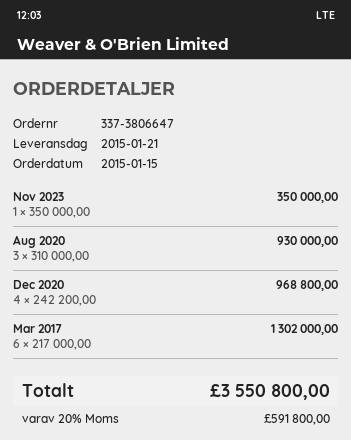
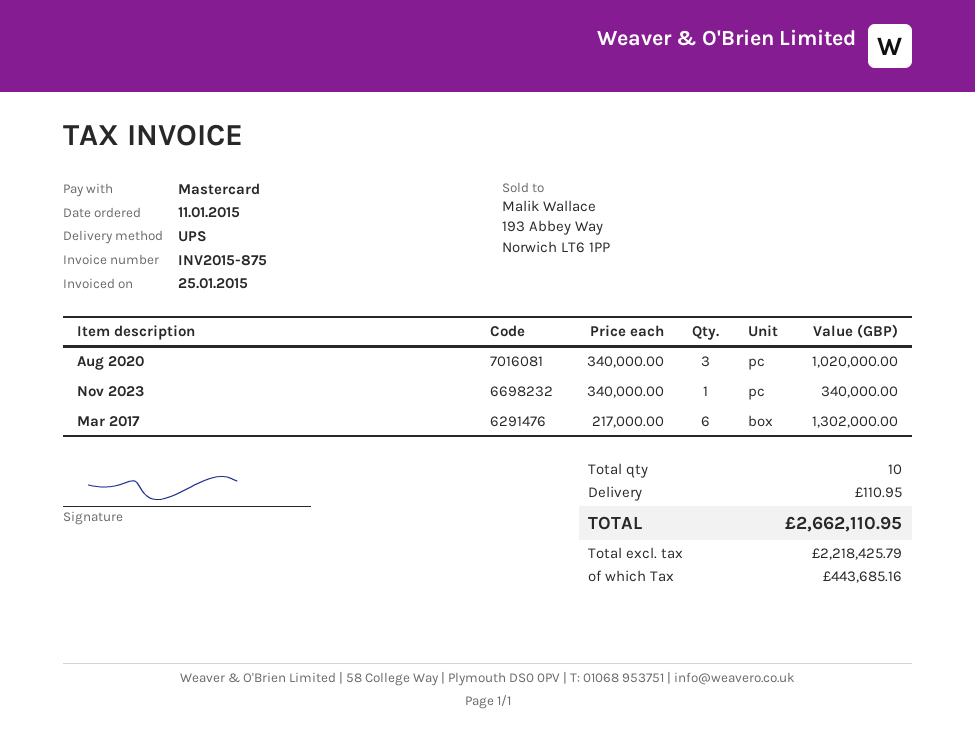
order date: 2015-01-15 -> 2015-01-11
Nov 2023: 1 x 350000.00 = 350000.00 -> 1 x 340000.00 = 340000.00
Aug 2020: 3 x 310000.00 = 930000.00 -> 3 x 340000.00 = 1020000.00
Dec 2020: 4 x 242200.00 = 968800.00 -> none
shipping: none -> 110.95
tax: 591800.00 -> 443685.16
total: 3550800.00 -> 2662110.95

